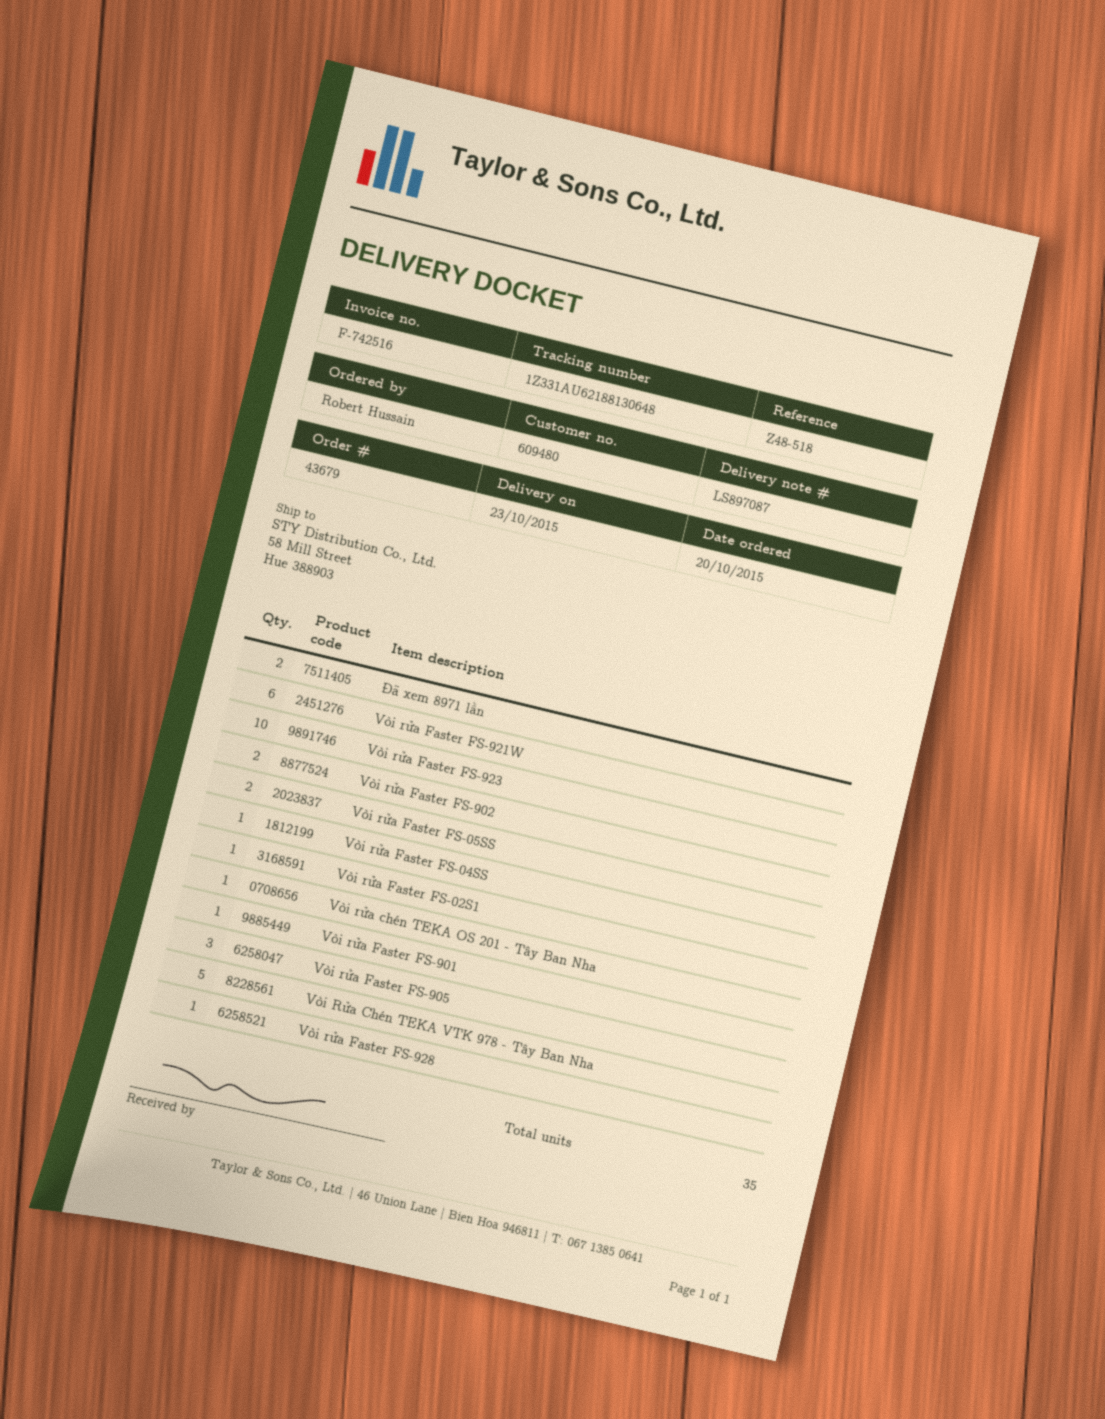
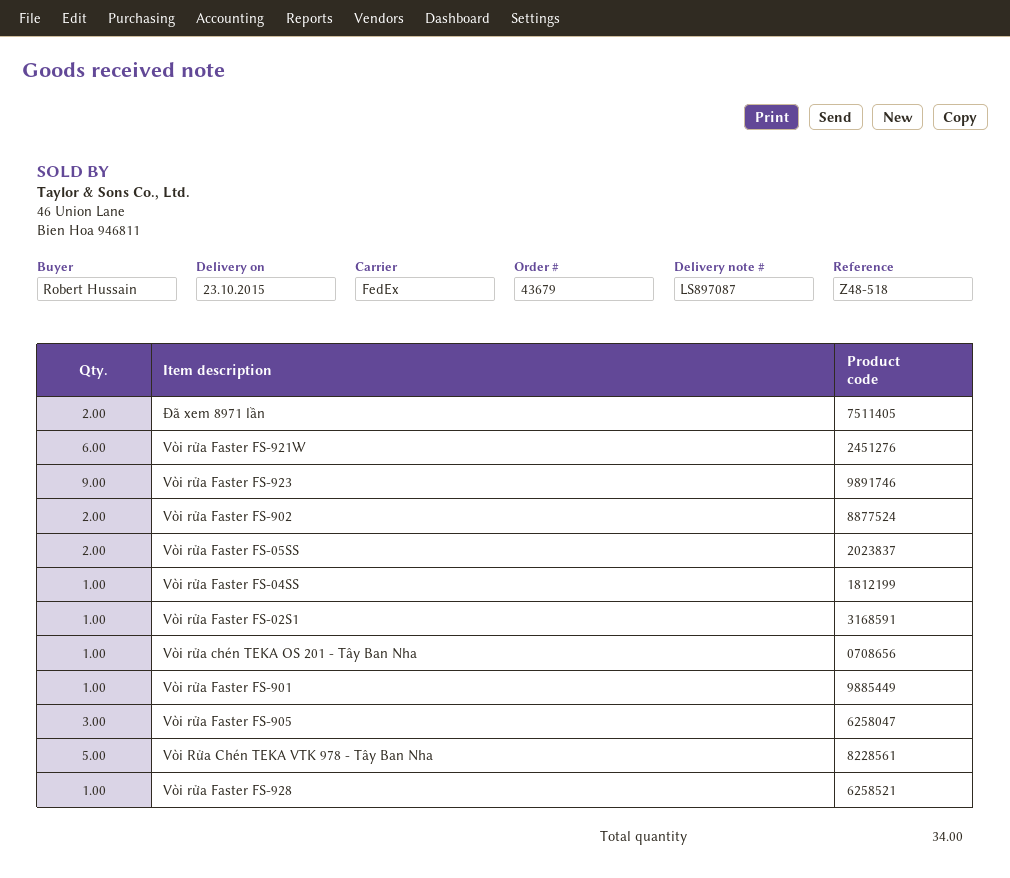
Vòi rửa Faster FS-923: 10 -> 9
total quantity: 35 -> 34

